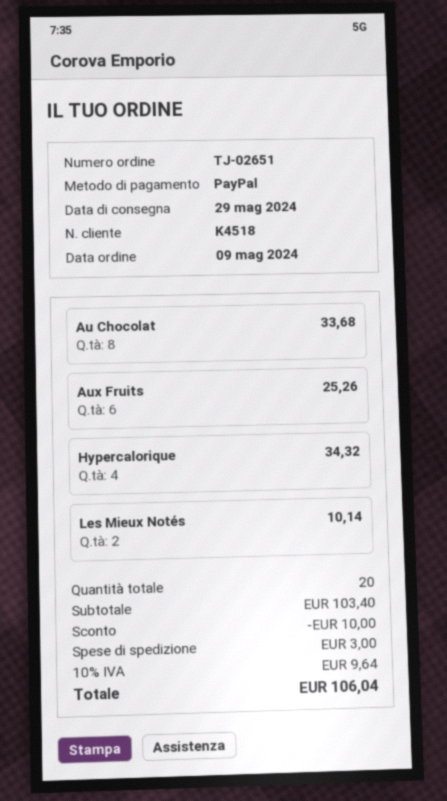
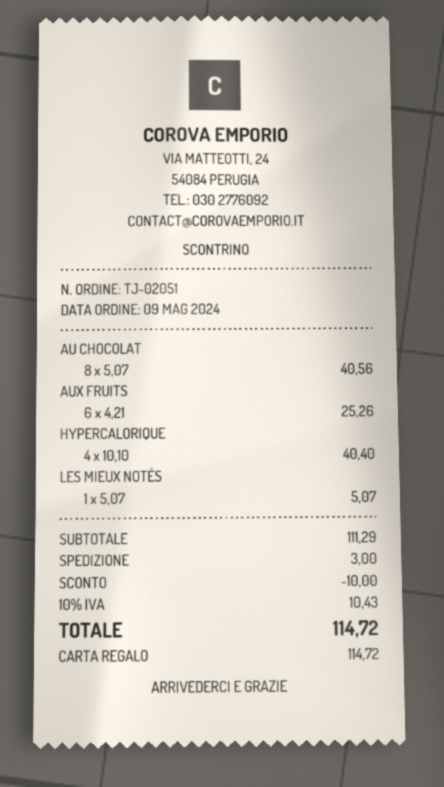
order number: TJ-02651 -> TJ-02051
payment method: PayPal -> gift card
Au Chocolat: 8 for 33.68 -> 8 for 40.56
Hypercalorique: 4 for 34.32 -> 4 for 40.40
Les Mieux Notés: 2 for 10.14 -> 1 for 5.07
subtotal: 103.40 -> 111.29
tax: 10% = 9.64 -> 10% = 10.43
total: 106.04 -> 114.72

